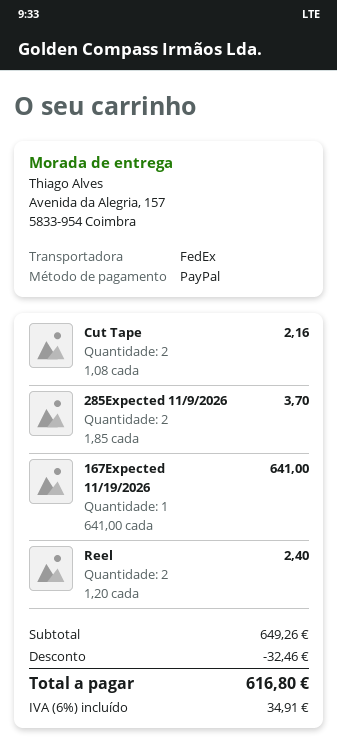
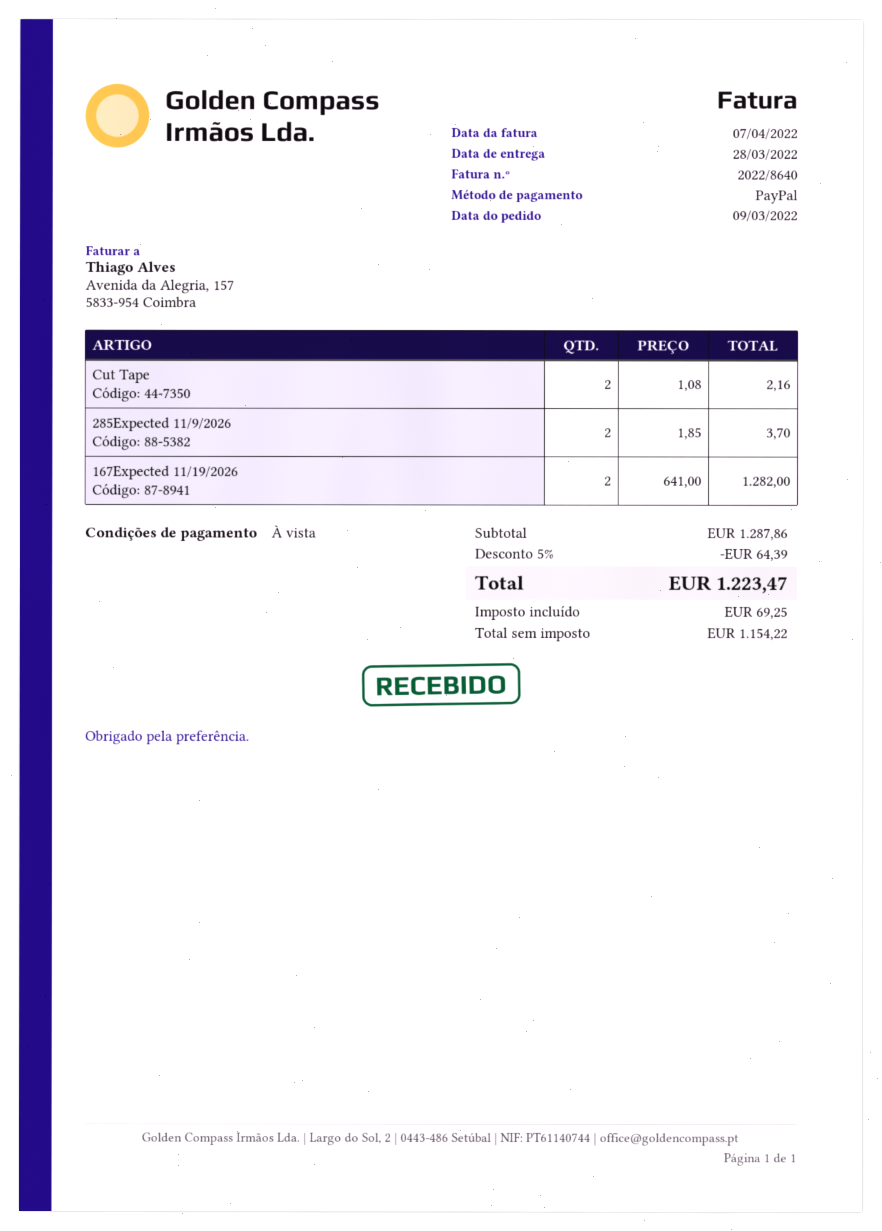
167Expected 11/19/2026: 1 x 641.00 = 641.00 -> 2 x 641.00 = 1282.00
Reel: 2 x 1.20 = 2.40 -> none
subtotal: 649.26 -> 1287.86
discount: 32.46 -> 64.39
tax: 34.91 -> 69.25
total: 616.80 -> 1223.47

